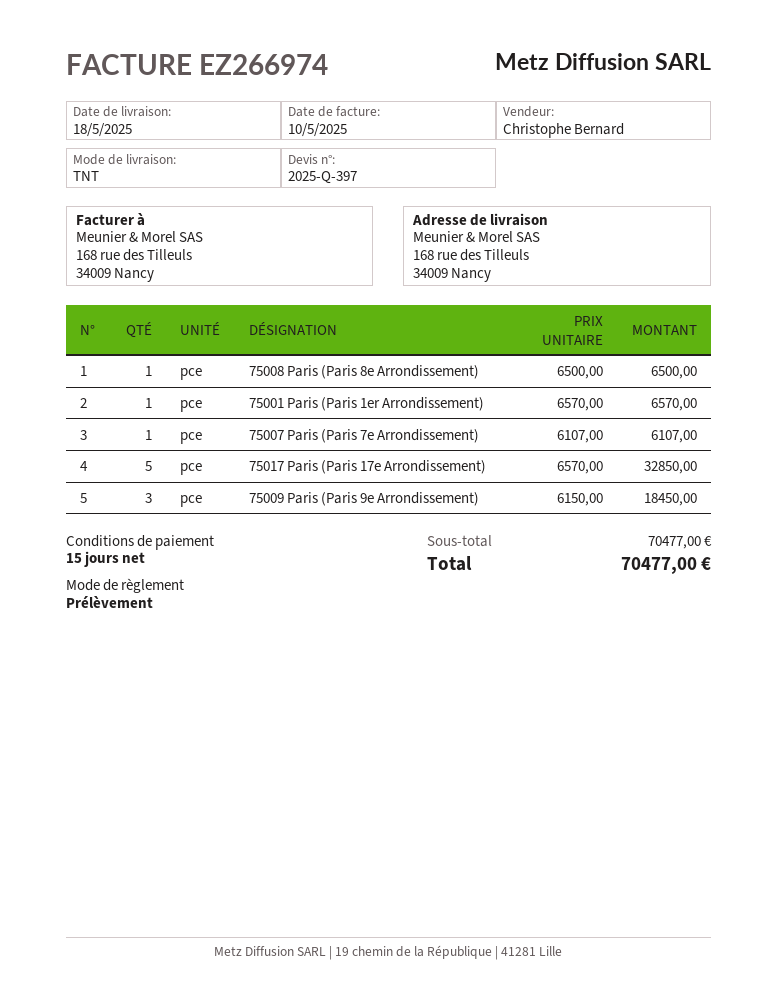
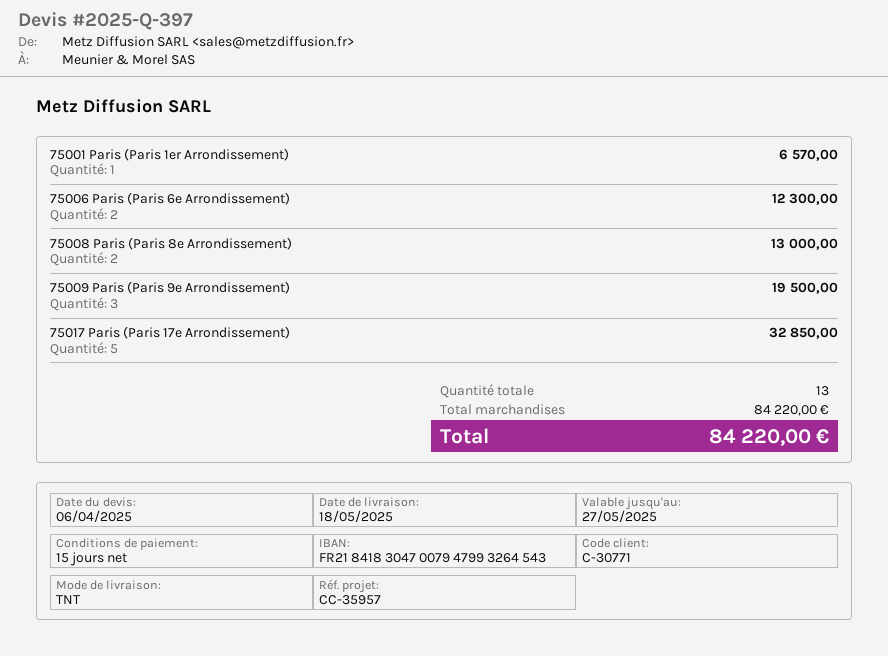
75008 Paris (Paris 8e Arrondissement): 1 for 6500.00 -> 2 for 13000.00
75007 Paris (Paris 7e Arrondissement): 1 for 6107.00 -> none
75009 Paris (Paris 9e Arrondissement): 3 for 18450.00 -> 3 for 19500.00
75006 Paris (Paris 6e Arrondissement): none -> 2 for 12300.00
subtotal: 70477.00 -> 84220.00
total: 70477.00 -> 84220.00

